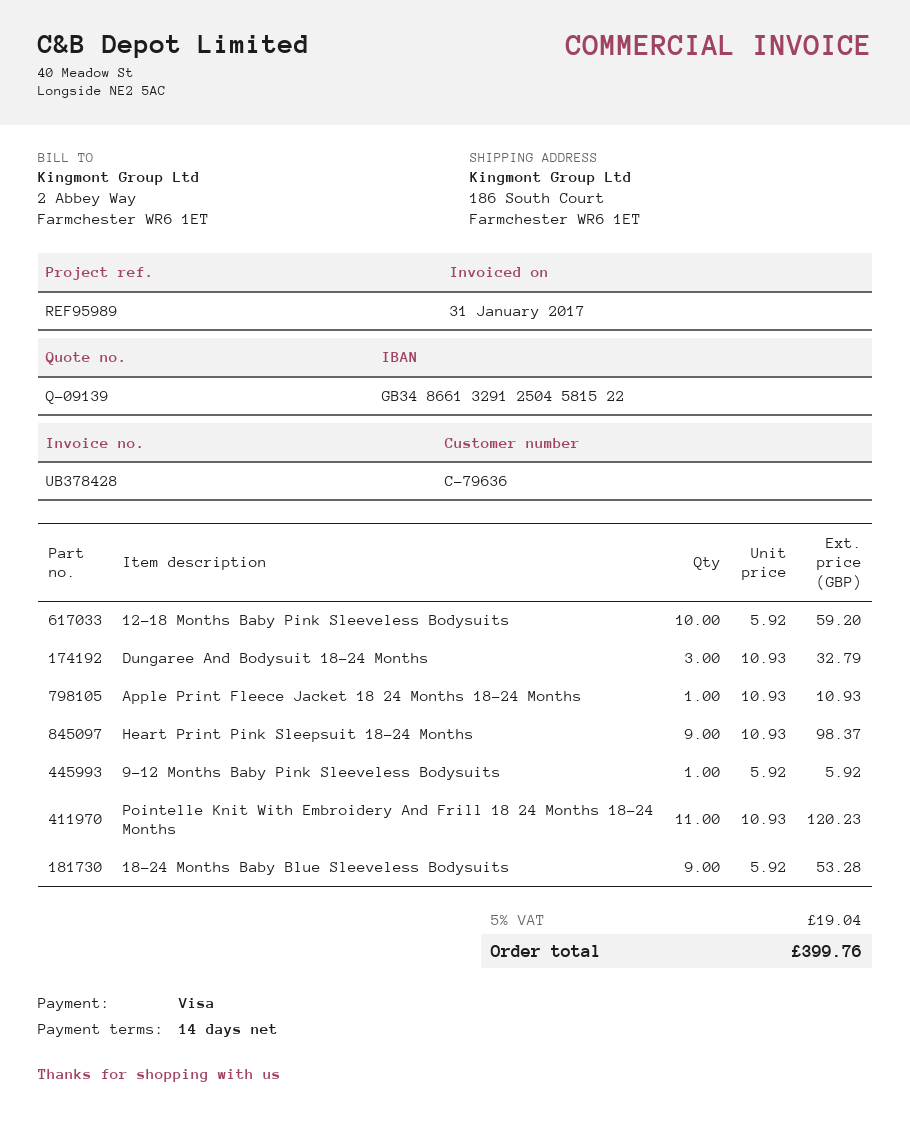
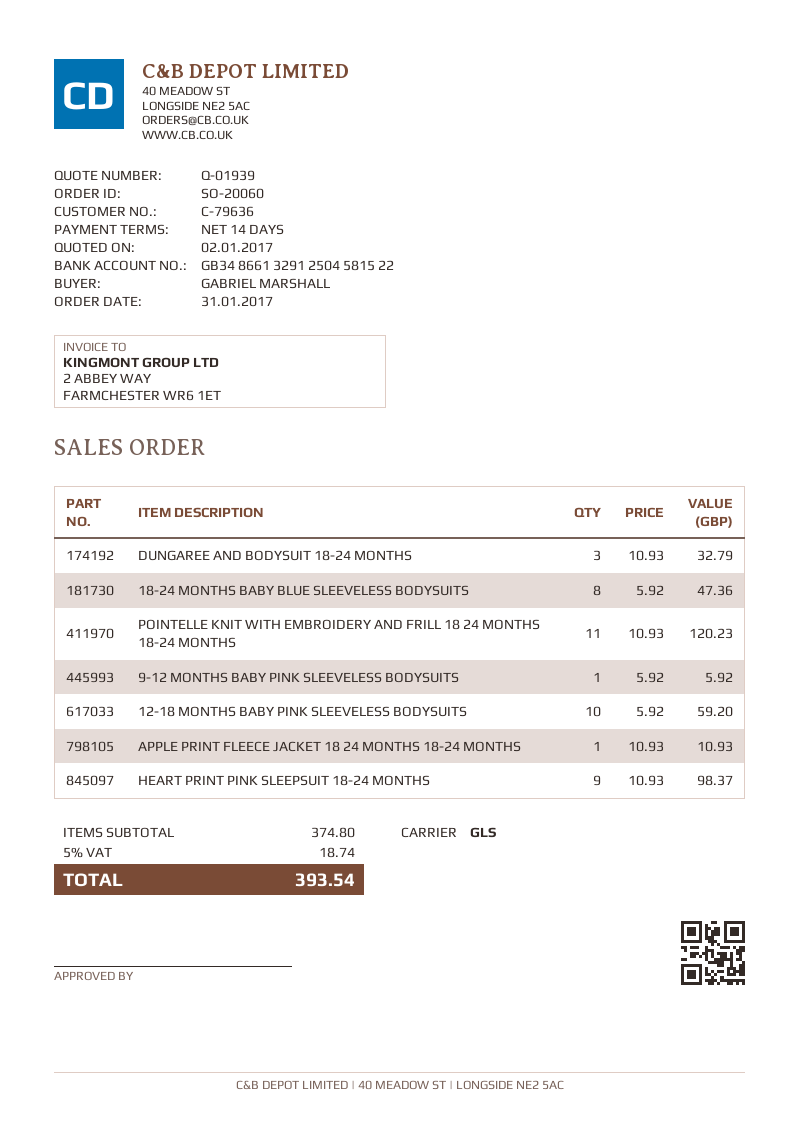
quote number: Q-09139 -> Q-01939
18-24 Months Baby Blue Sleeveless Bodysuits: 9 x 5.92 = 53.28 -> 8 x 5.92 = 47.36
tax: 5% = 19.04 -> 5% = 18.74
total: 399.76 -> 393.54

